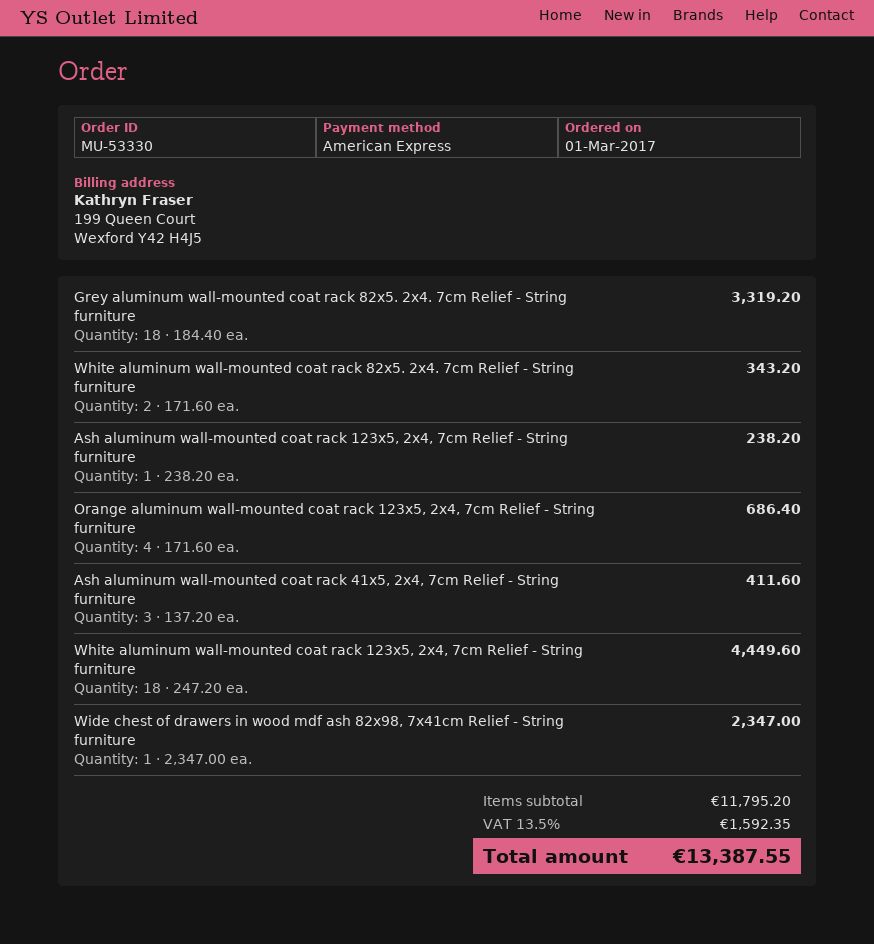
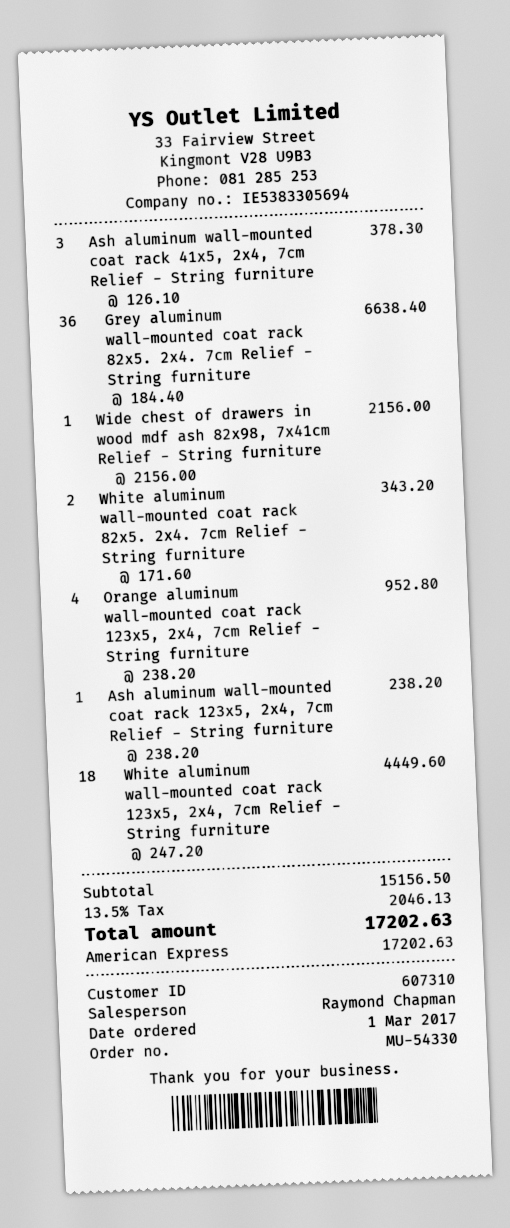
order number: MU-53330 -> MU-54330
Grey aluminum wall-mounted coat rack 82x5. 2x4. 7cm Relief - String furniture: 18 x 184.40 = 3319.20 -> 36 x 184.40 = 6638.40
Orange aluminum wall-mounted coat rack 123x5, 2x4, 7cm Relief - String furniture: 4 x 171.60 = 686.40 -> 4 x 238.20 = 952.80
Ash aluminum wall-mounted coat rack 41x5, 2x4, 7cm Relief - String furniture: 3 x 137.20 = 411.60 -> 3 x 126.10 = 378.30
Wide chest of drawers in wood mdf ash 82x98, 7x41cm Relief - String furniture: 1 x 2347.00 = 2347.00 -> 1 x 2156.00 = 2156.00
subtotal: 11795.20 -> 15156.50
tax: 13.5% = 1592.35 -> 13.5% = 2046.13
total: 13387.55 -> 17202.63

